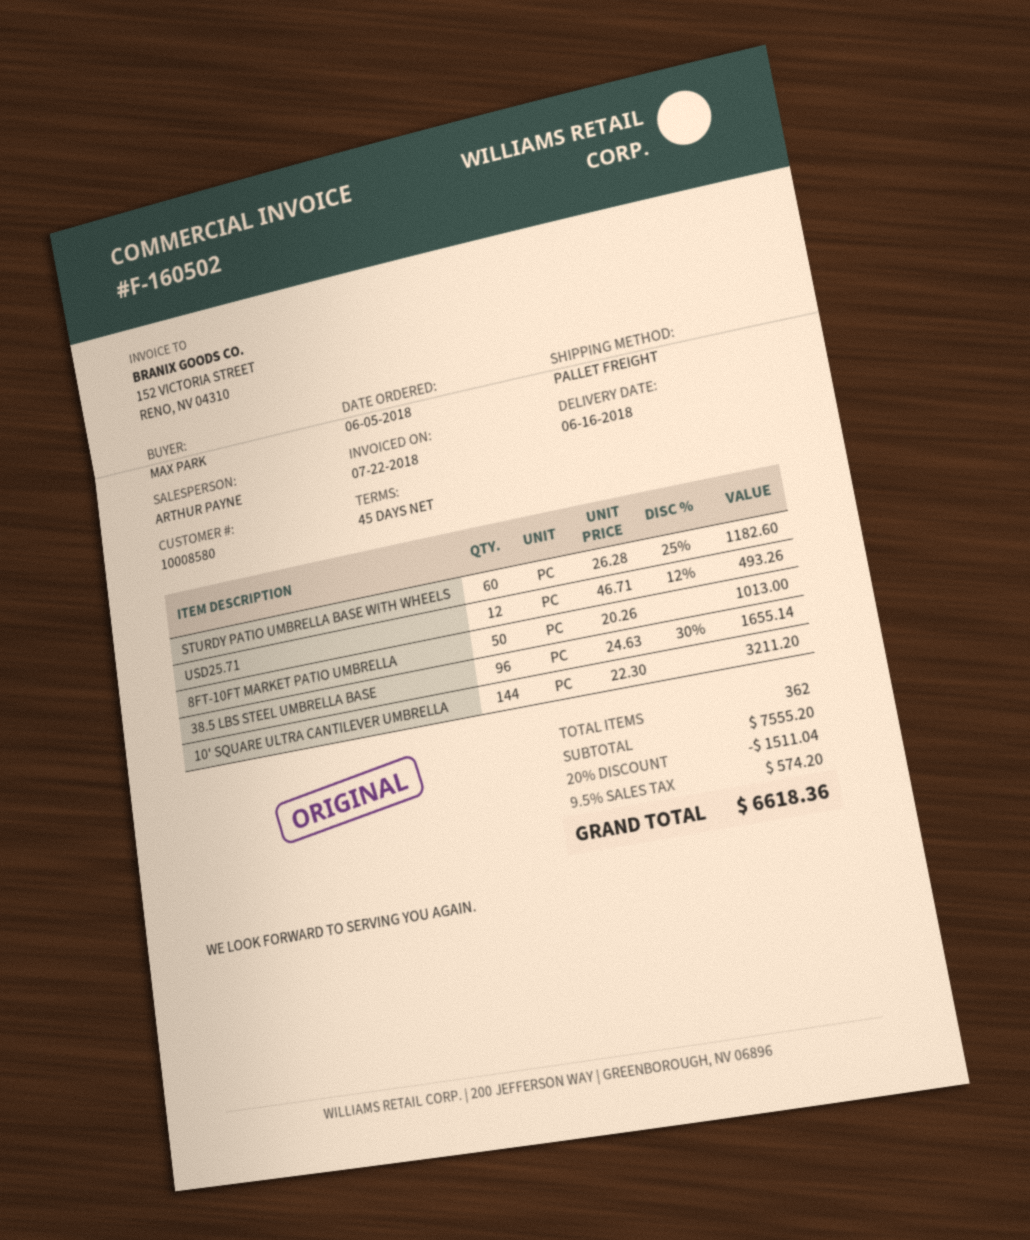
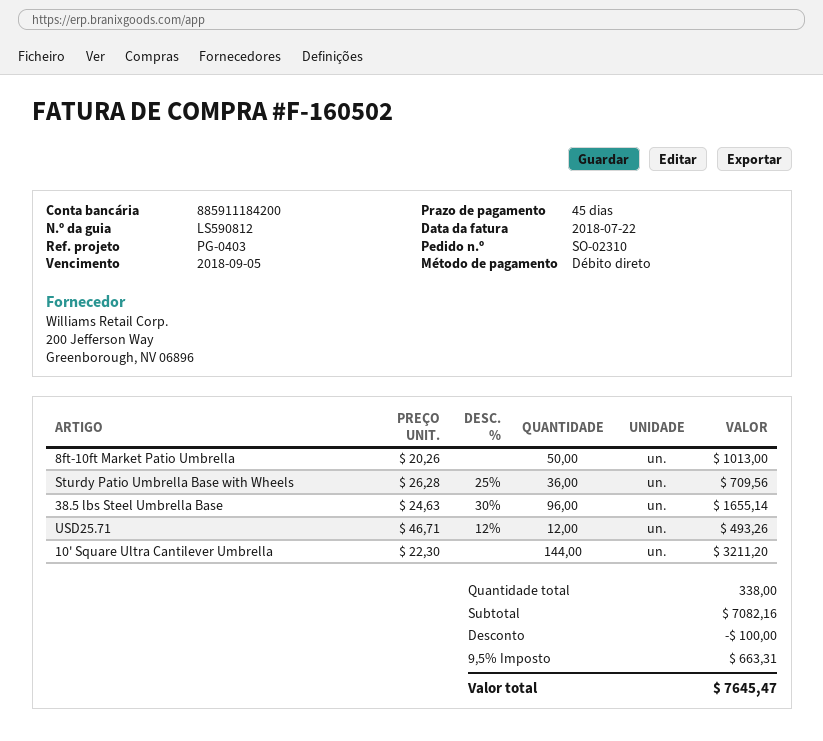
STURDY PATIO UMBRELLA BASE WITH WHEELS: 60 x 26.28 - 25% = 1182.60 -> 36 x 26.28 - 25% = 709.56
total quantity: 362 -> 338
subtotal: 7555.20 -> 7082.16
discount: 1511.04 -> 100.00
tax: 9.5% = 574.20 -> 9.5% = 663.31
total: 6618.36 -> 7645.47

